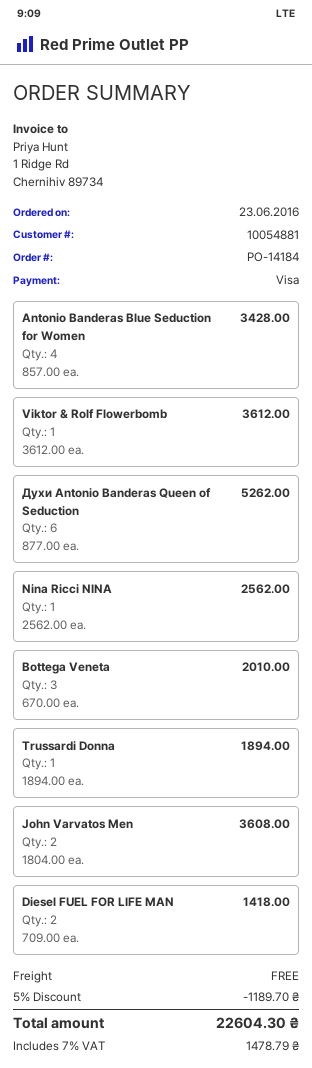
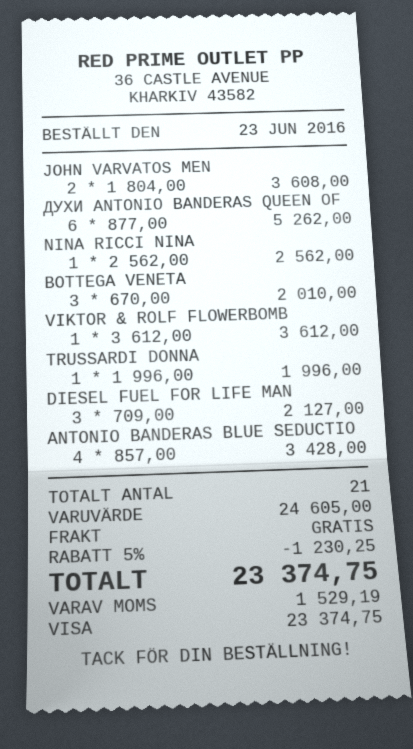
Trussardi Donna: 1 x 1894.00 = 1894.00 -> 1 x 1996.00 = 1996.00
Diesel FUEL FOR LIFE MAN: 2 x 709.00 = 1418.00 -> 3 x 709.00 = 2127.00
discount: 5% = 1189.70 -> 5% = 1230.25
tax: 1478.79 -> 1529.19
total: 22604.30 -> 23374.75

